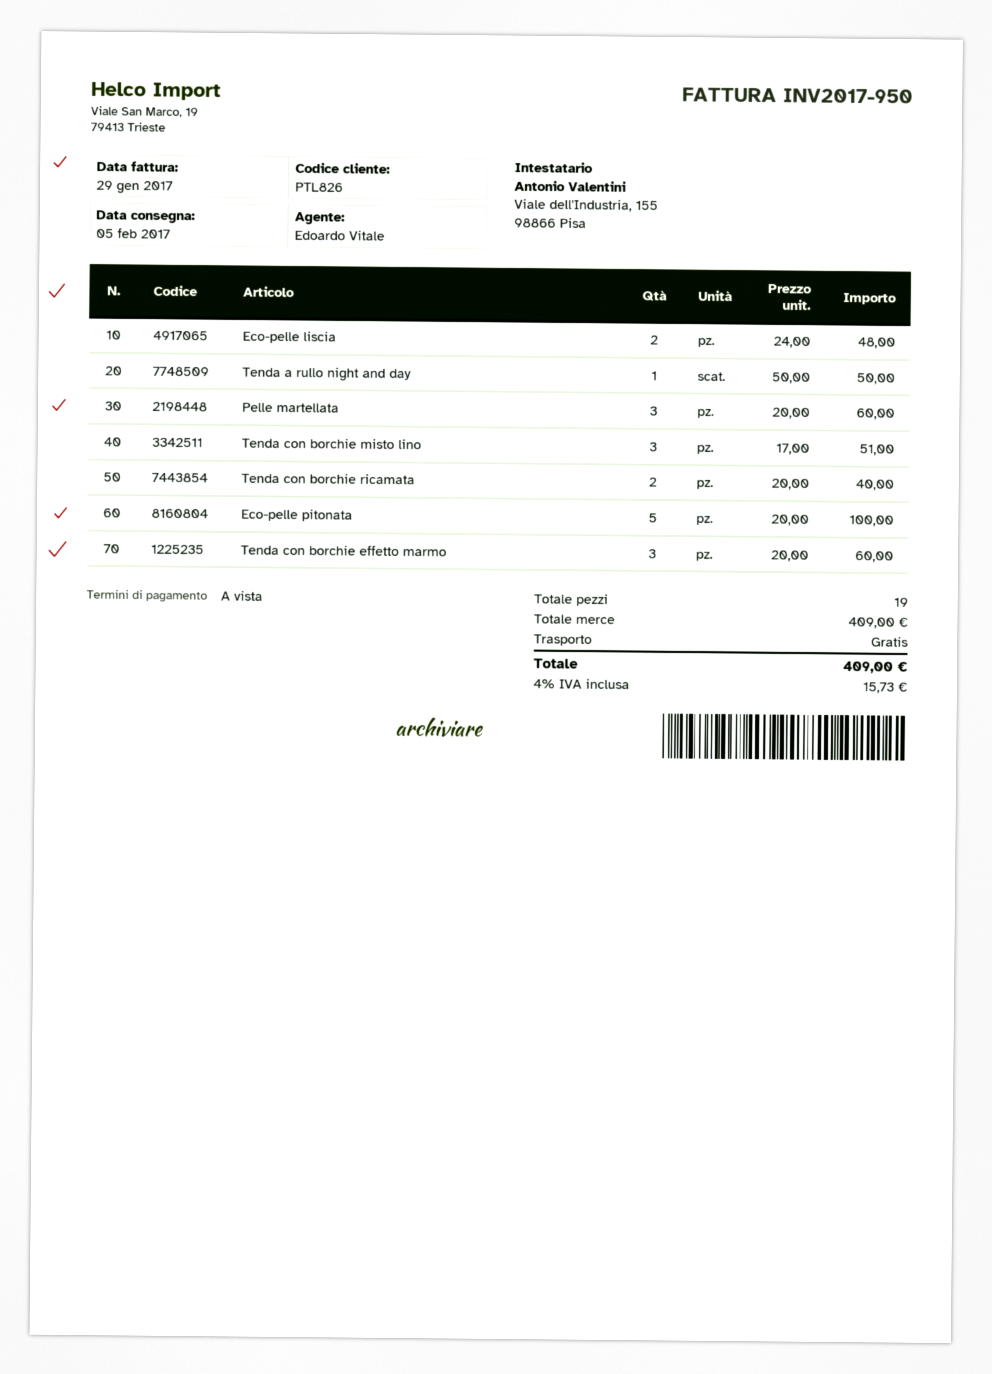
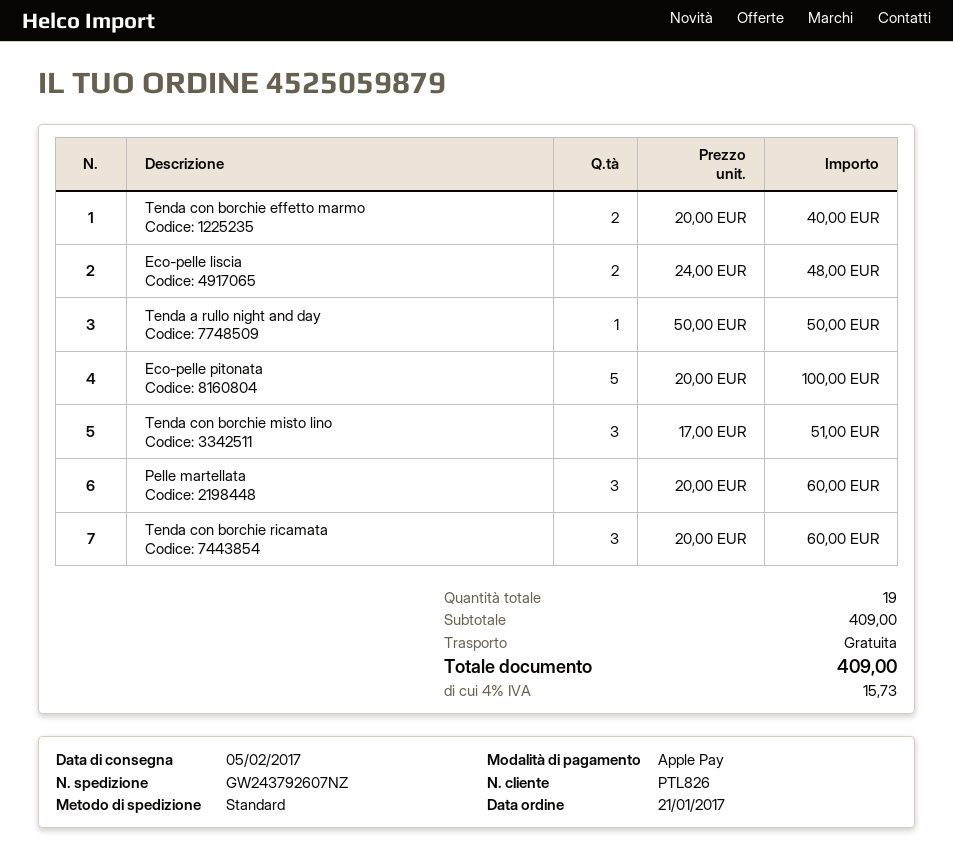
Tenda con borchie ricamata: 2 x 20.00 = 40.00 -> 3 x 20.00 = 60.00
Tenda con borchie effetto marmo: 3 x 20.00 = 60.00 -> 2 x 20.00 = 40.00

